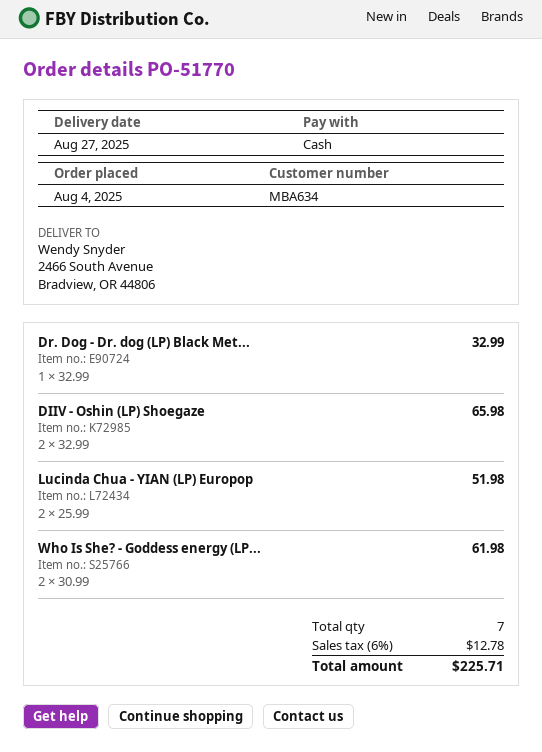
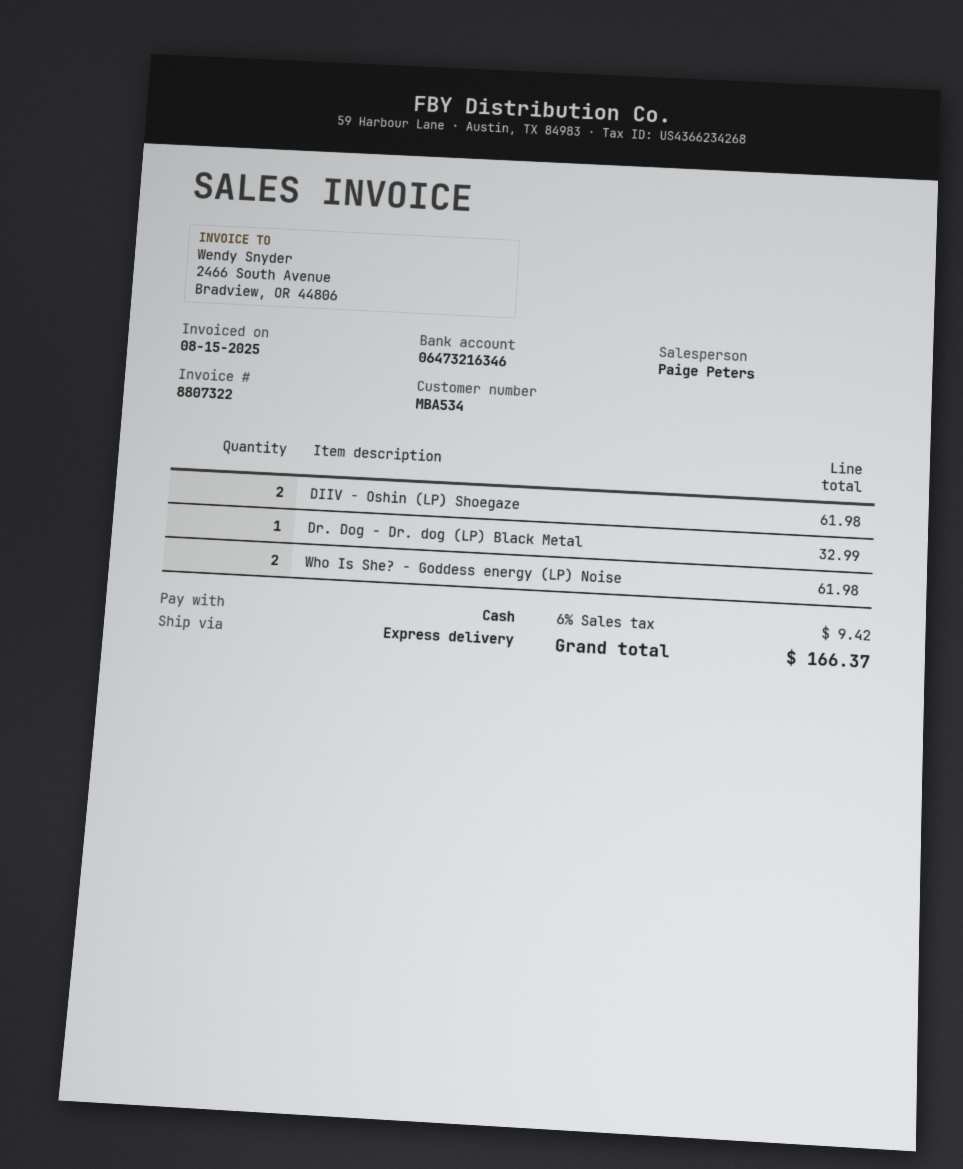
customer number: MBA634 -> MBA534
DIIV - Oshin (LP) Shoegaze: 2 for 65.98 -> 2 for 61.98
Lucinda Chua - YIAN (LP) Europop: 2 for 51.98 -> none
tax: 6% = 12.78 -> 6% = 9.42
total: 225.71 -> 166.37

